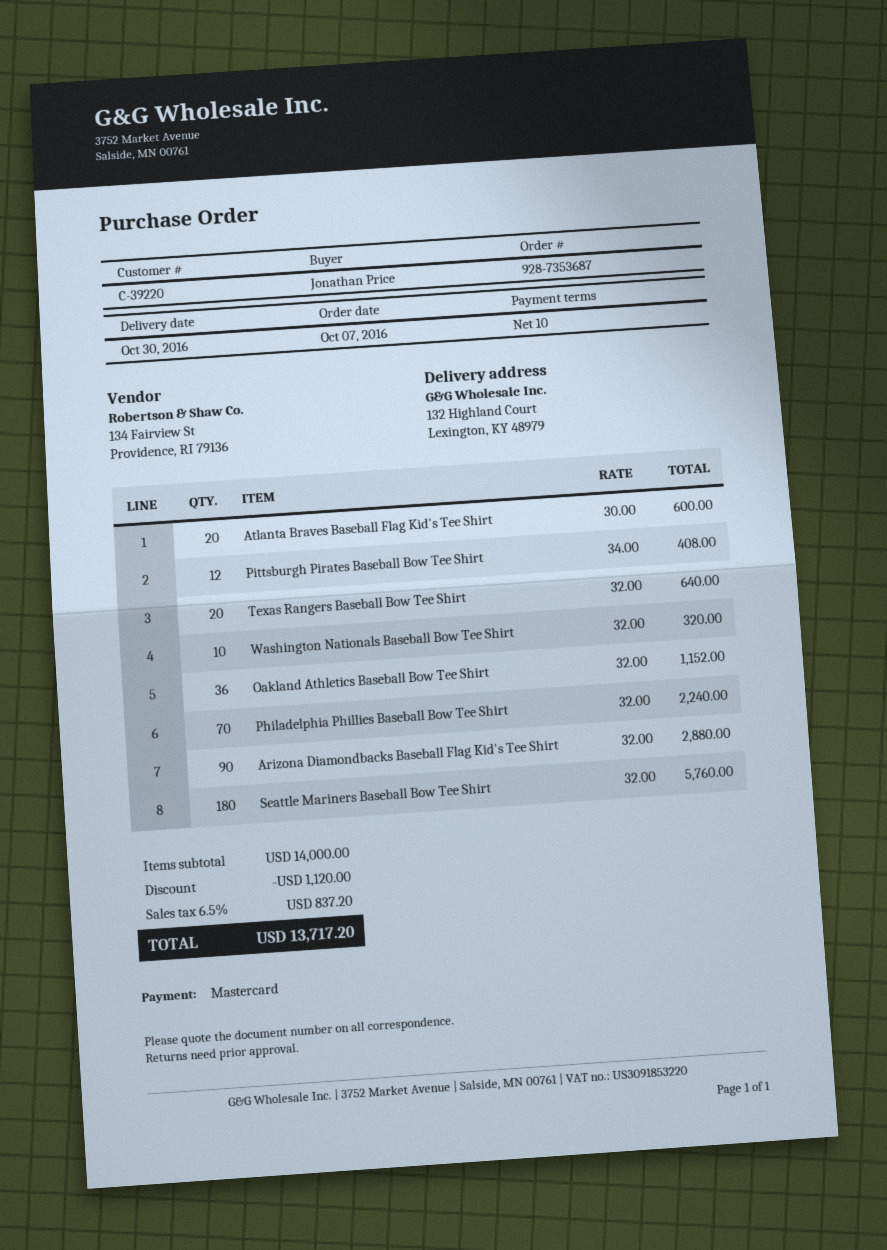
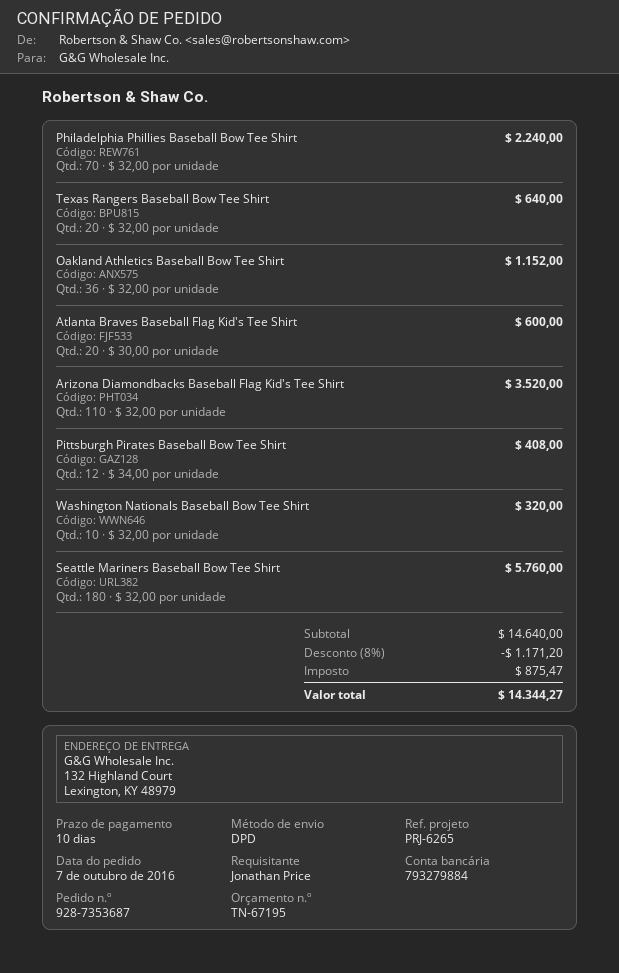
Arizona Diamondbacks Baseball Flag Kid's Tee Shirt: 90 x 32.00 = 2880.00 -> 110 x 32.00 = 3520.00
subtotal: 14000.00 -> 14640.00
discount: 1120.00 -> 1171.20
tax: 837.20 -> 875.47
total: 13717.20 -> 14344.27

